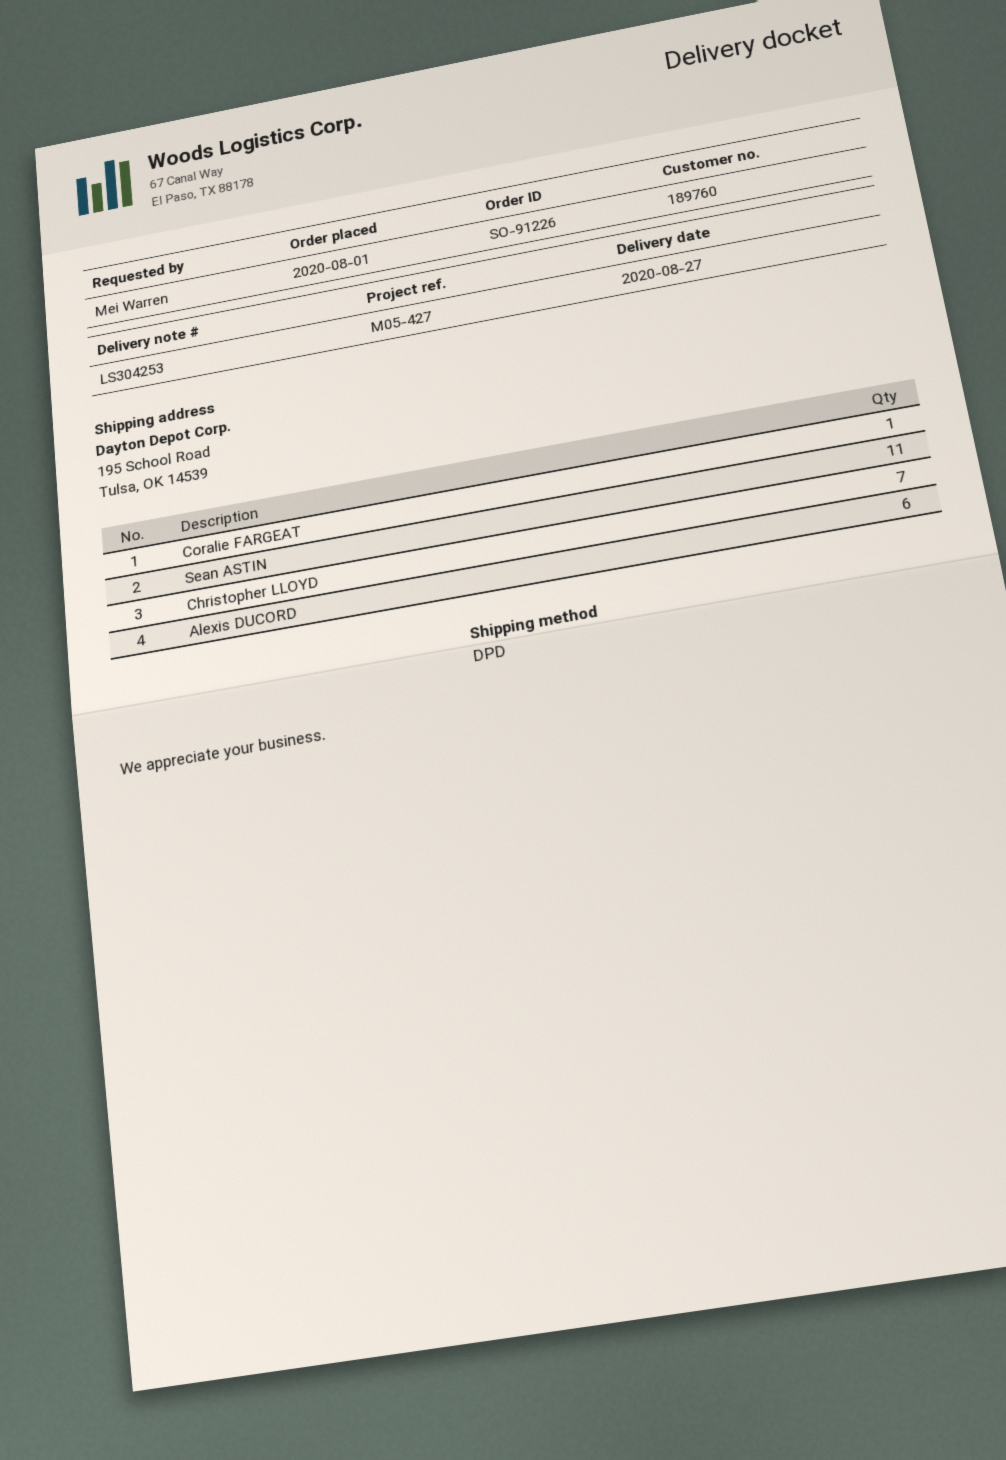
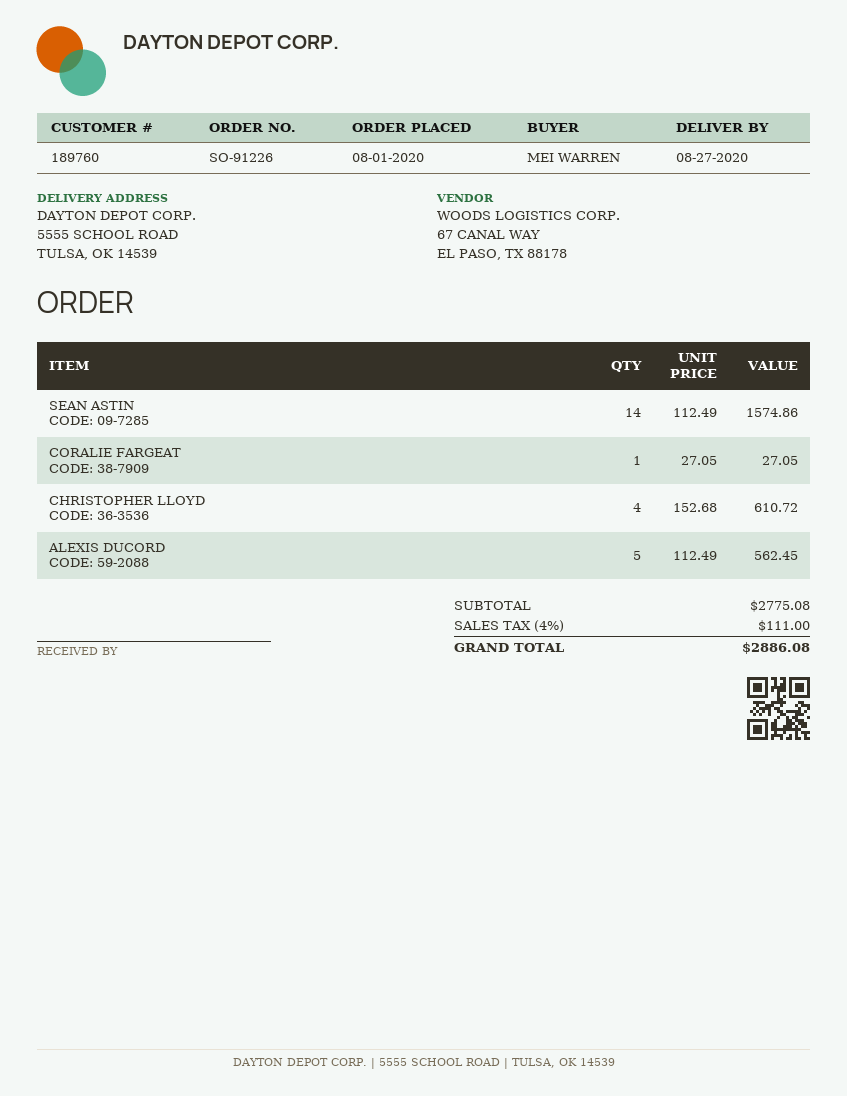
ship to: 195 School Road, Tulsa, OK 14539 -> 5555 SCHOOL ROAD, TULSA, OK 14539
Sean ASTIN: 11 -> 14
Christopher LLOYD: 7 -> 4
Alexis DUCORD: 6 -> 5

